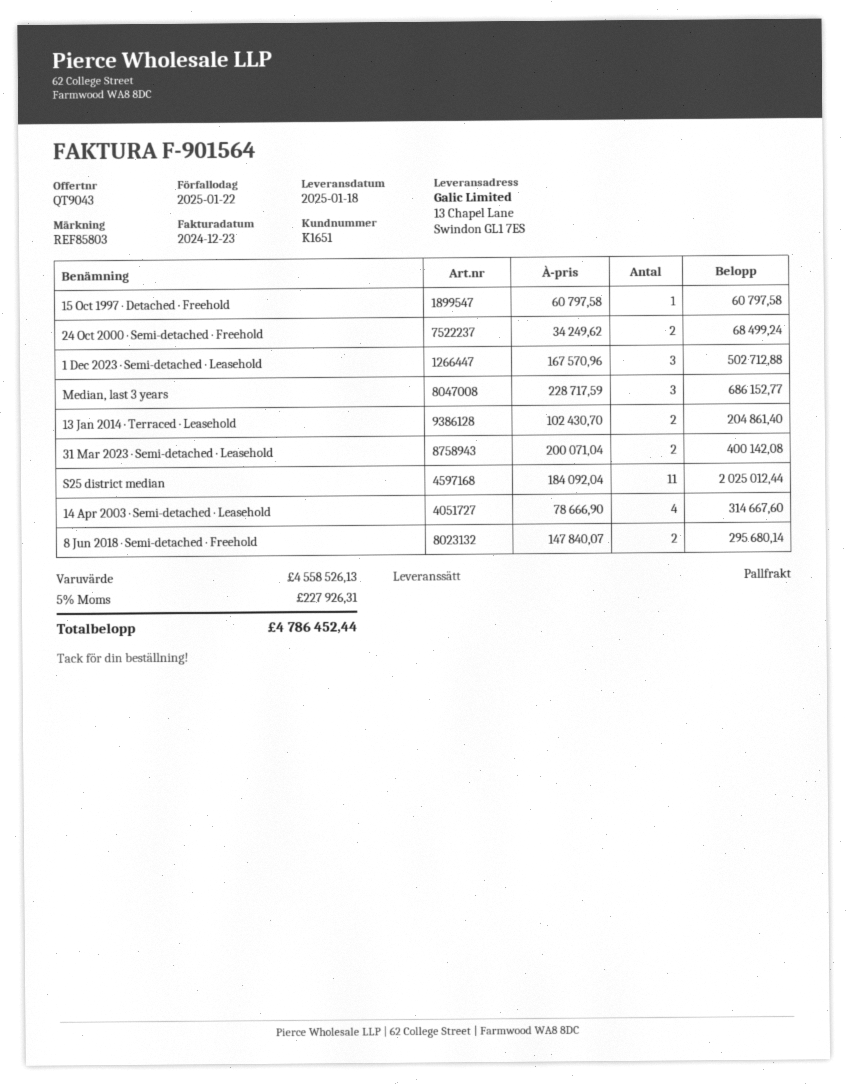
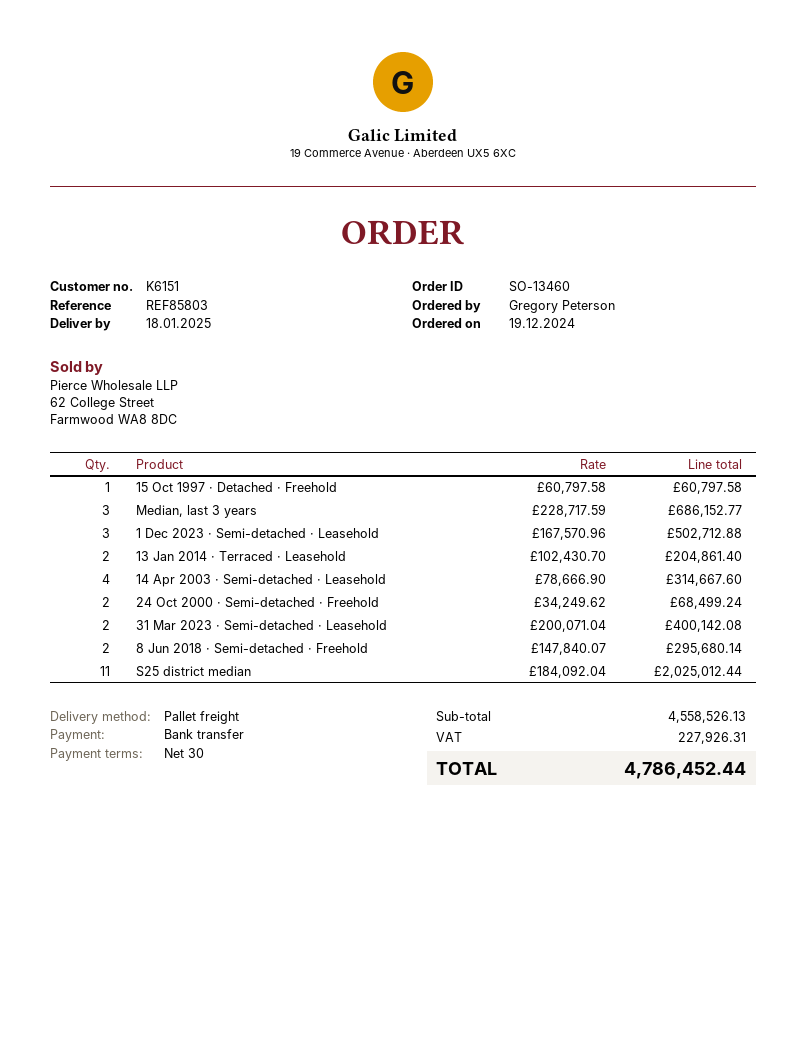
customer number: K1651 -> K6151

